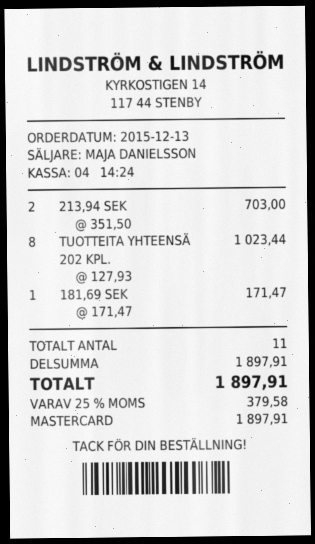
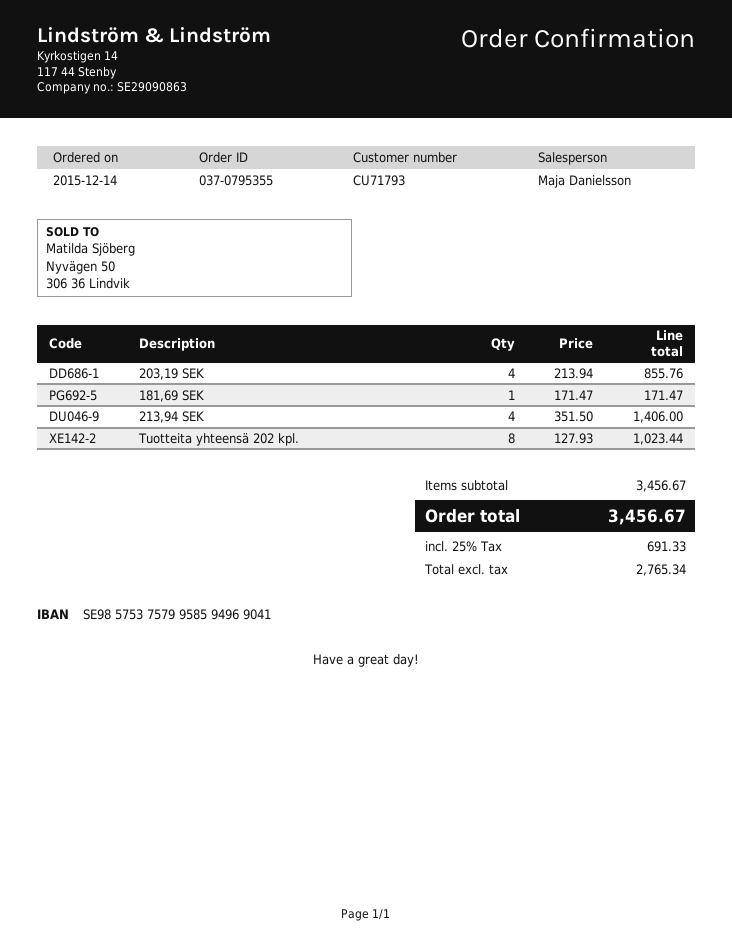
order date: 2015-12-13 -> 2015-12-14
213,94 SEK: 2 x 351.50 = 703.00 -> 4 x 351.50 = 1406.00
203,19 SEK: none -> 4 x 213.94 = 855.76
subtotal: 1897.91 -> 3456.67
tax: 25% = 379.58 -> 25% = 691.33
total: 1897.91 -> 3456.67

